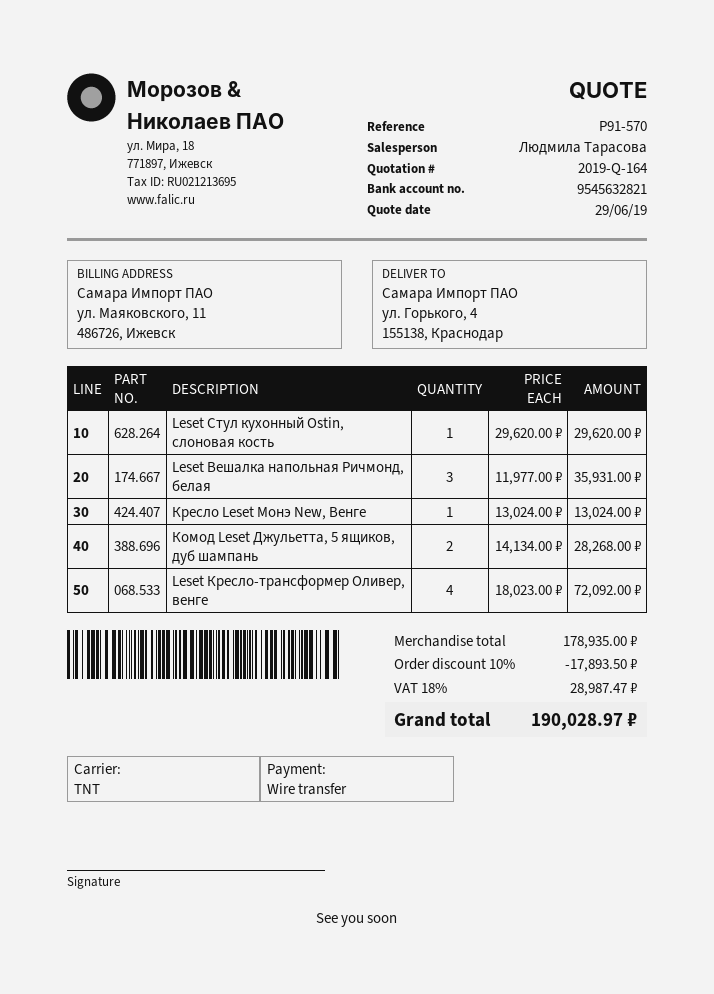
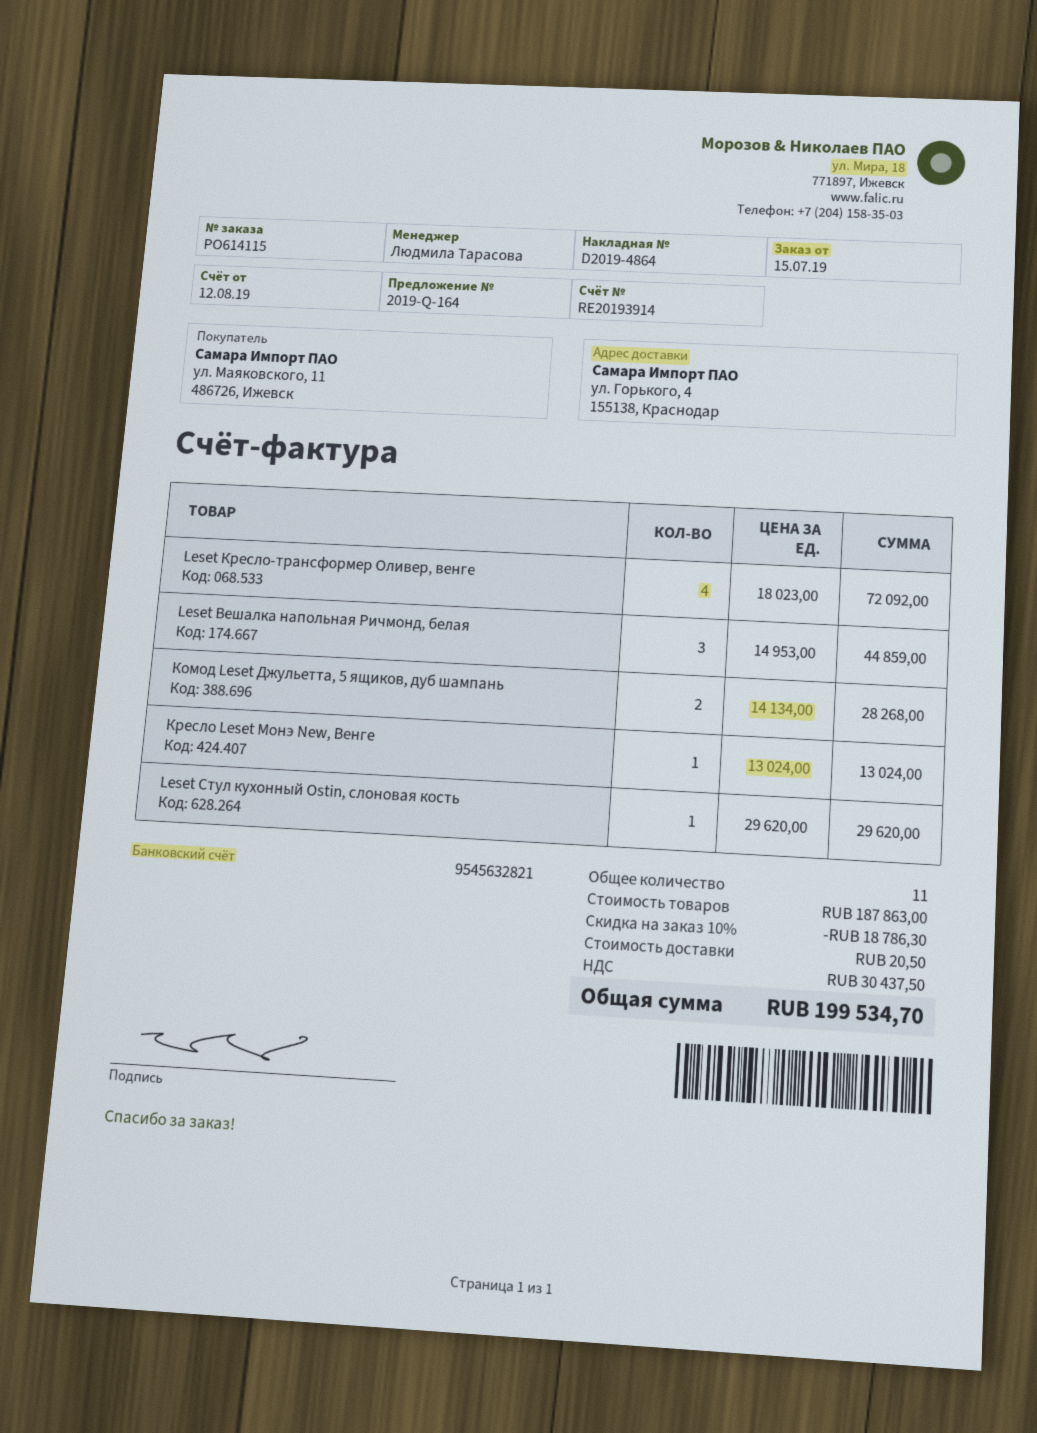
Leset Вешалка напольная Ричмонд, белая: 3 x 11977.00 = 35931.00 -> 3 x 14953.00 = 44859.00
subtotal: 178935.00 -> 187863.00
discount: 10% = 17893.50 -> 10% = 18786.30
shipping: none -> 20.50
tax: 28987.47 -> 30437.50
total: 190028.97 -> 199534.70

